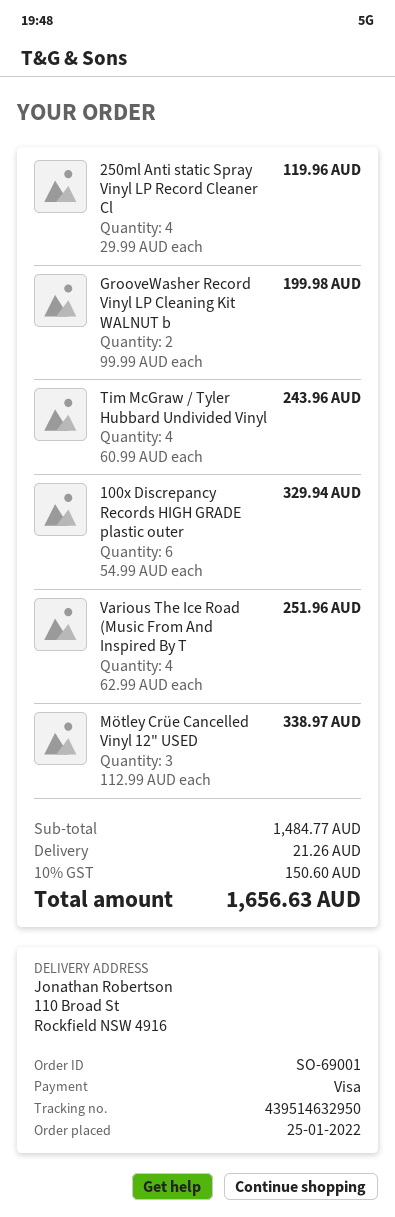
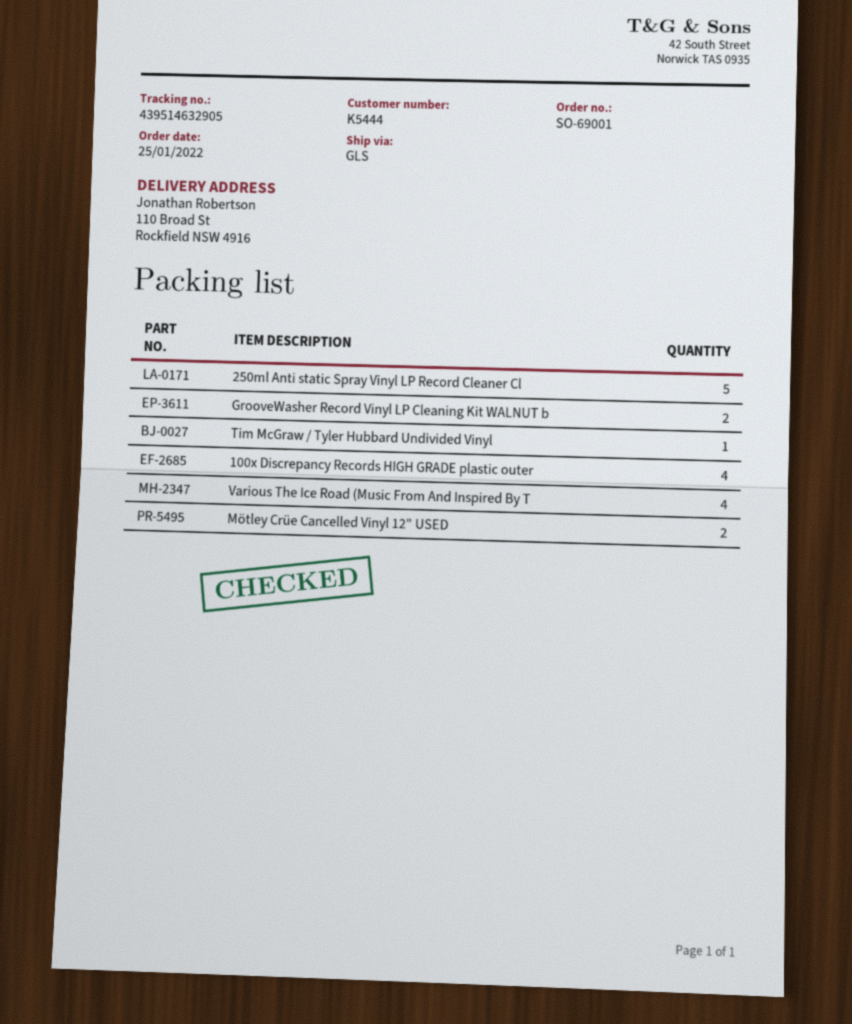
tracking number: 439514632950 -> 439514632905
250ml Anti static Spray Vinyl LP Record Cleaner Cl: 4 -> 5
Tim McGraw / Tyler Hubbard Undivided Vinyl: 4 -> 1
100x Discrepancy Records HIGH GRADE plastic outer: 6 -> 4
Mötley Crüe Cancelled Vinyl 12" USED: 3 -> 2

